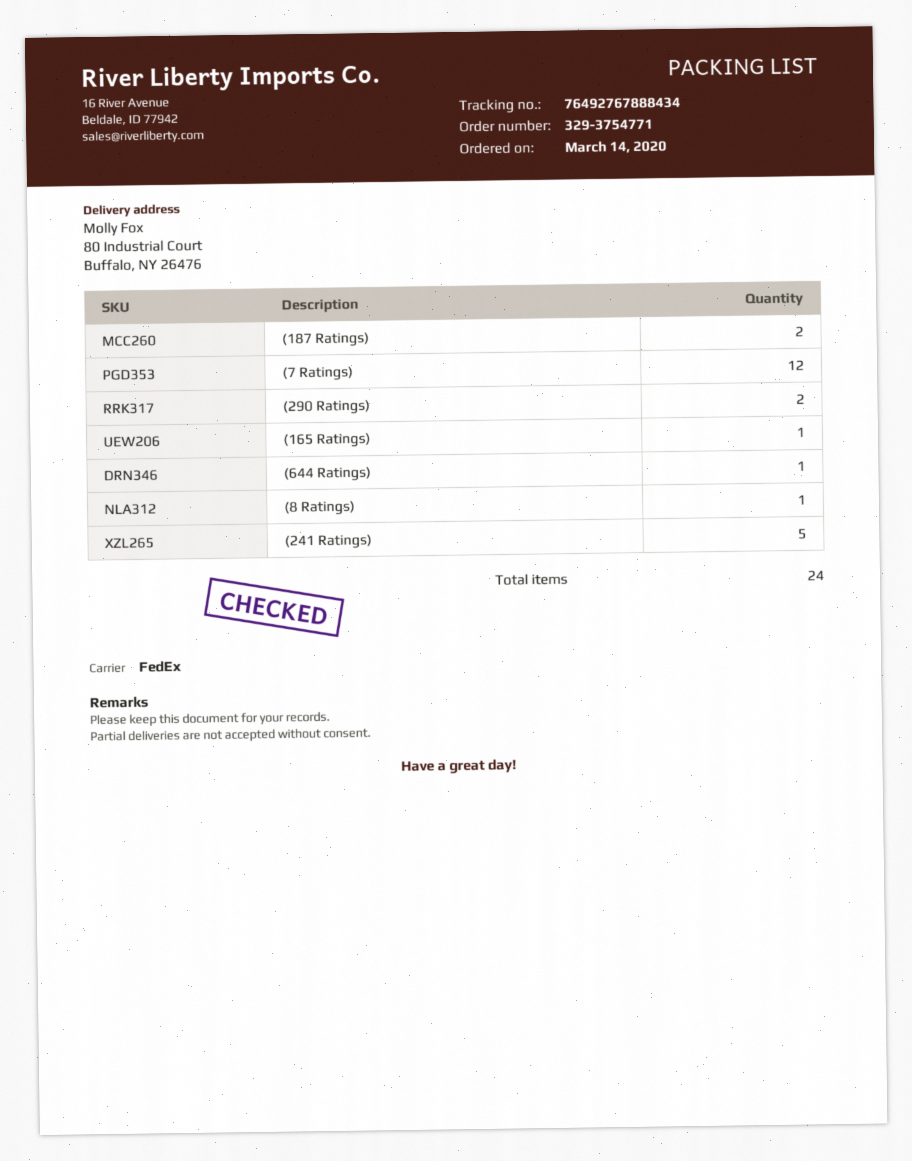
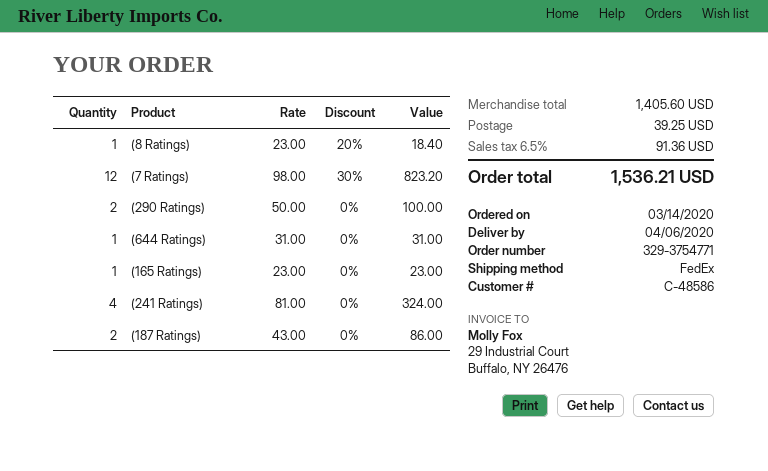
(241 Ratings): 5 -> 4

